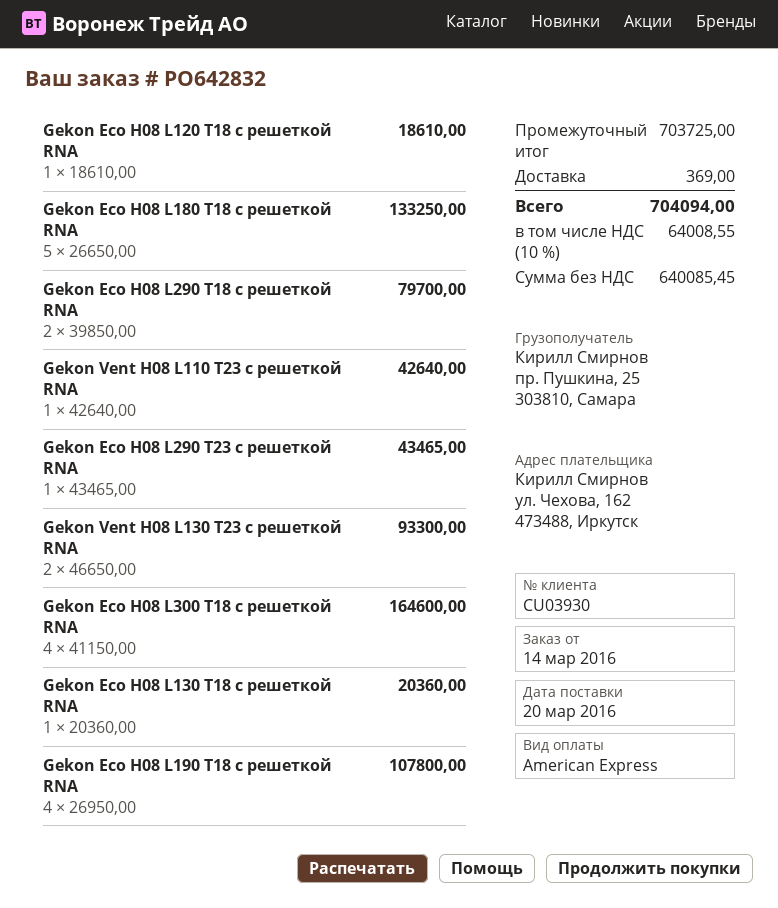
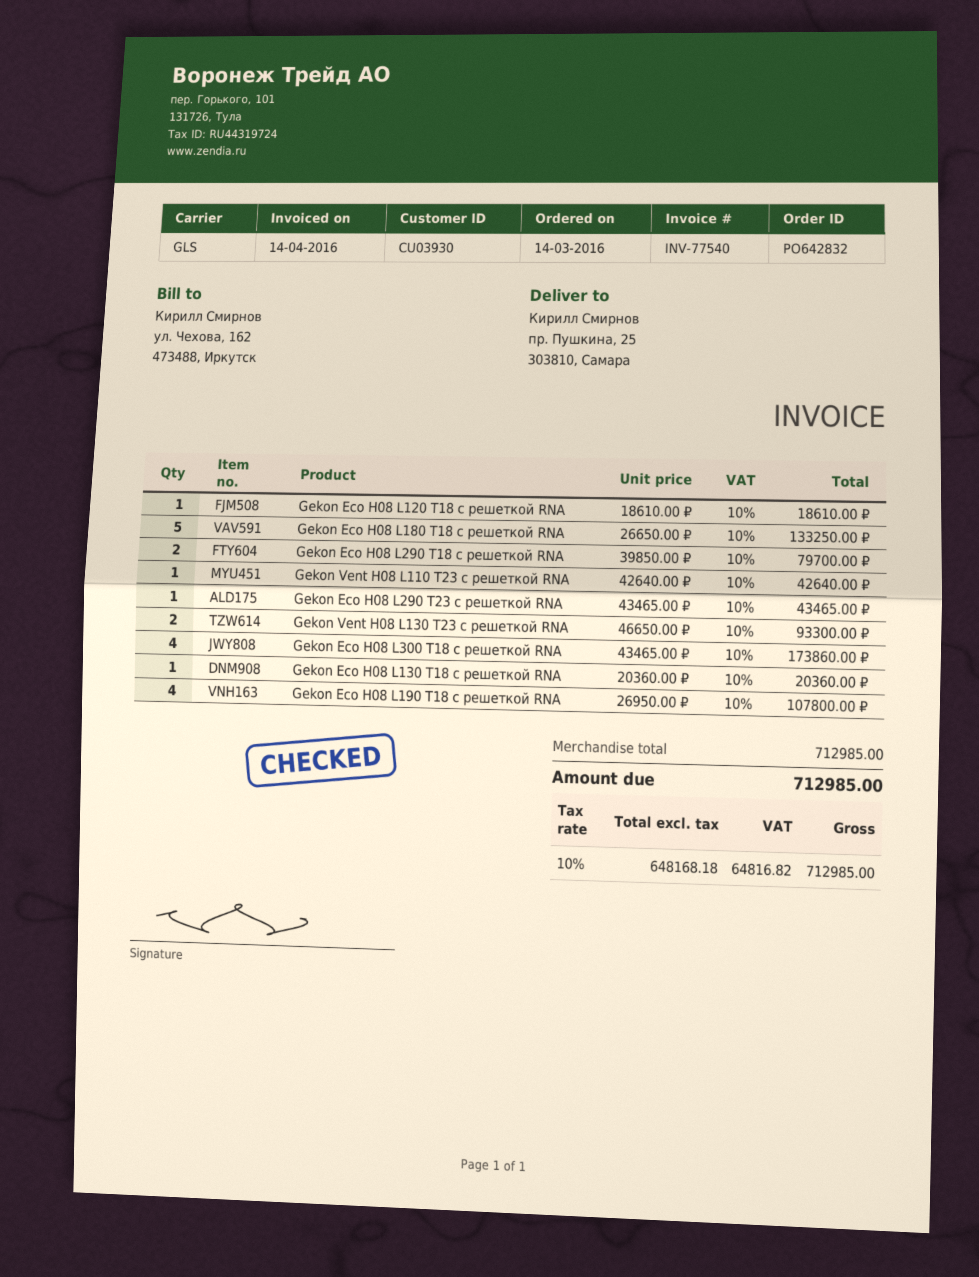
Gekon Eco H08 L300 T18 с решеткой RNA: 4 x 41150.00 = 164600.00 -> 4 x 43465.00 = 173860.00
subtotal: 703725.00 -> 712985.00
shipping: 369.00 -> none
net: 640085.45 -> 648168.18
tax: 10% = 64008.55 -> 10% = 64816.82
total: 704094.00 -> 712985.00

